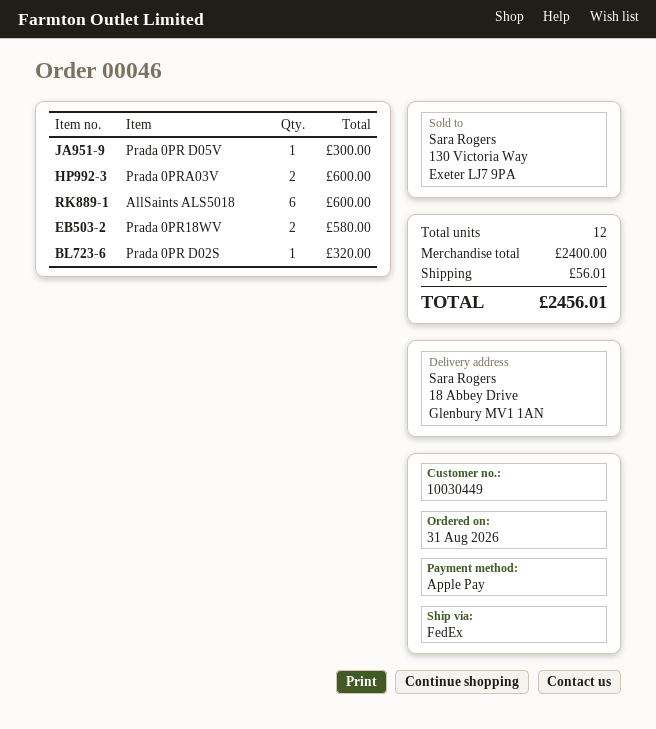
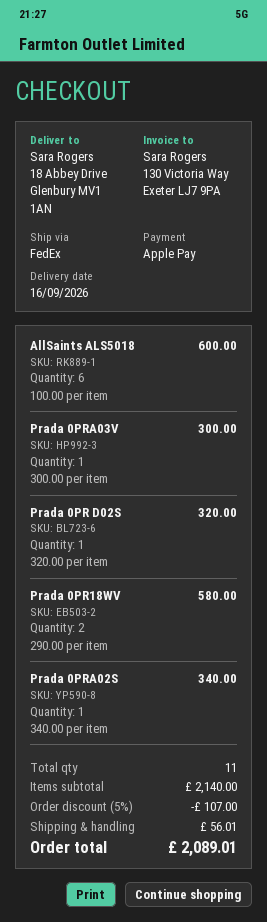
Prada 0PR D05V: 1 for 300.00 -> none
Prada 0PRA03V: 2 for 600.00 -> 1 for 300.00
Prada 0PRA02S: none -> 1 for 340.00
total quantity: 12 -> 11
subtotal: 2400.00 -> 2140.00
discount: none -> 5% = 107.00
total: 2456.01 -> 2089.01

